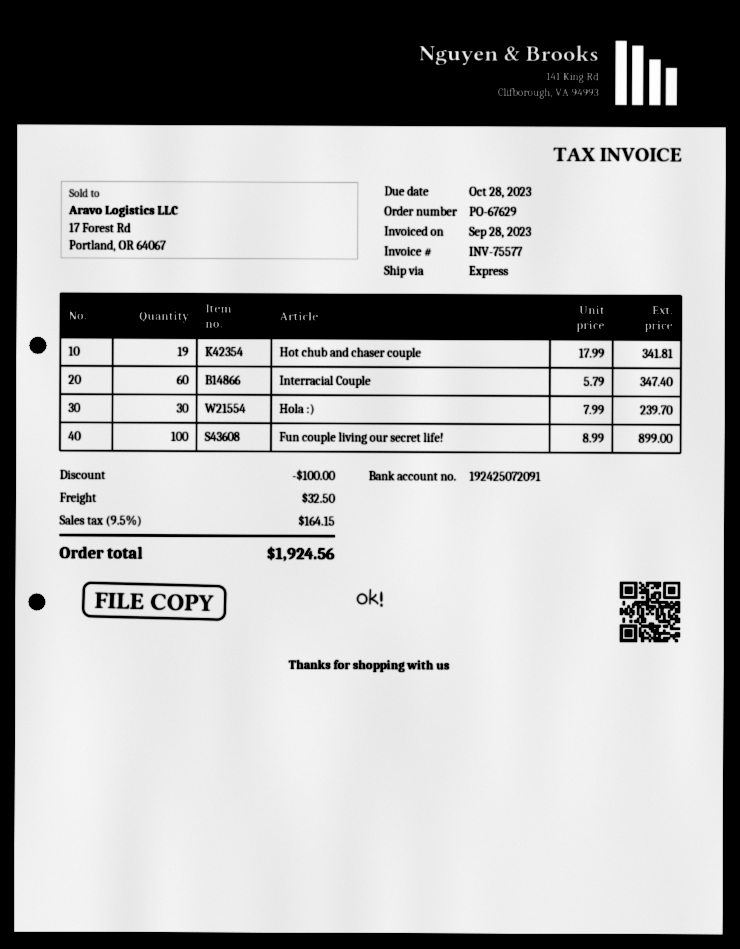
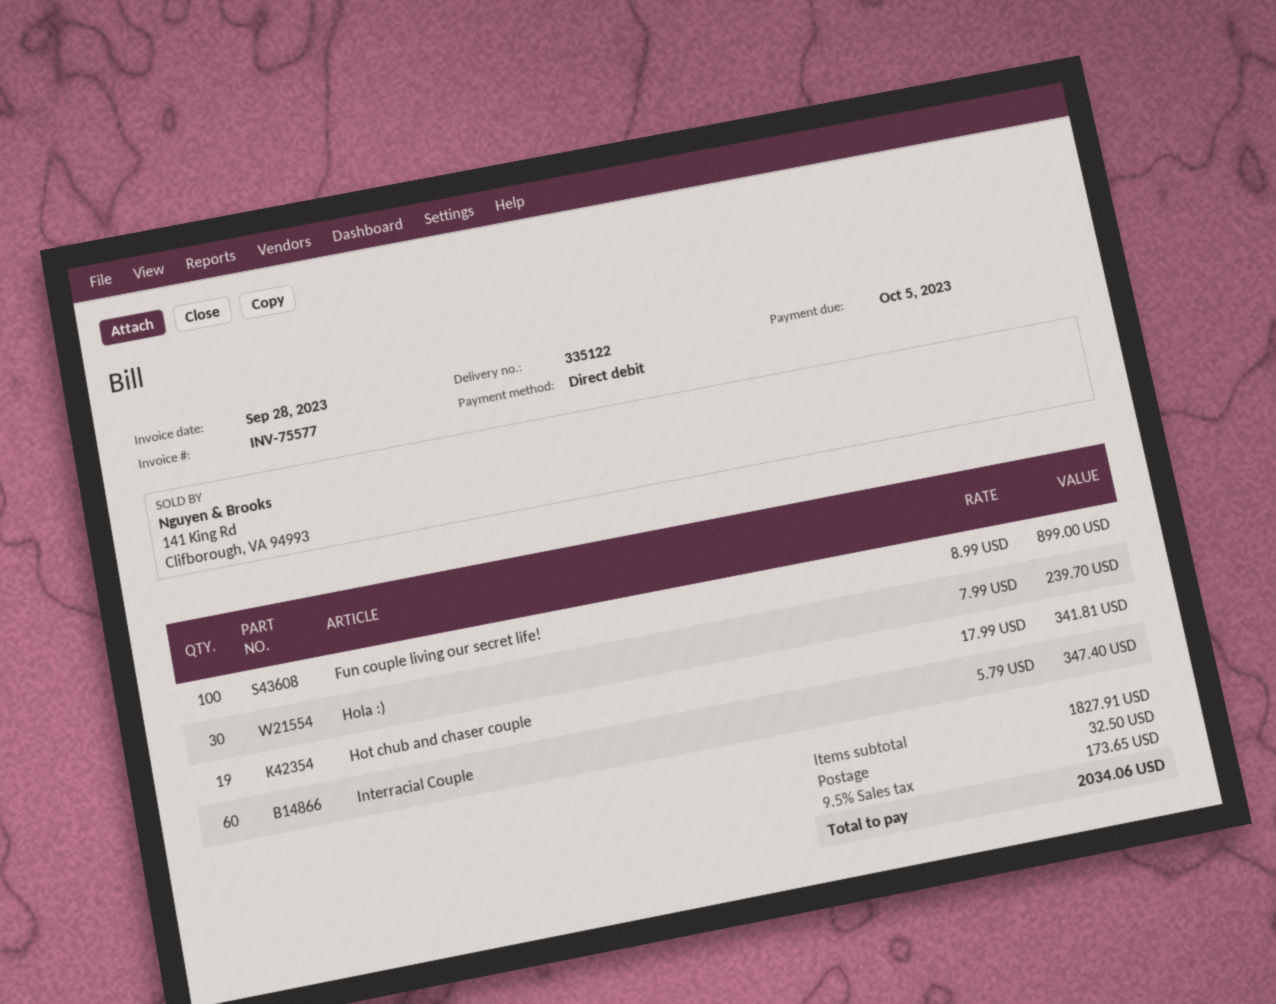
due date: 2023-10-28 -> 2023-10-05
discount: 100.00 -> none
tax: 9.5% = 164.15 -> 9.5% = 173.65
total: 1924.56 -> 2034.06

